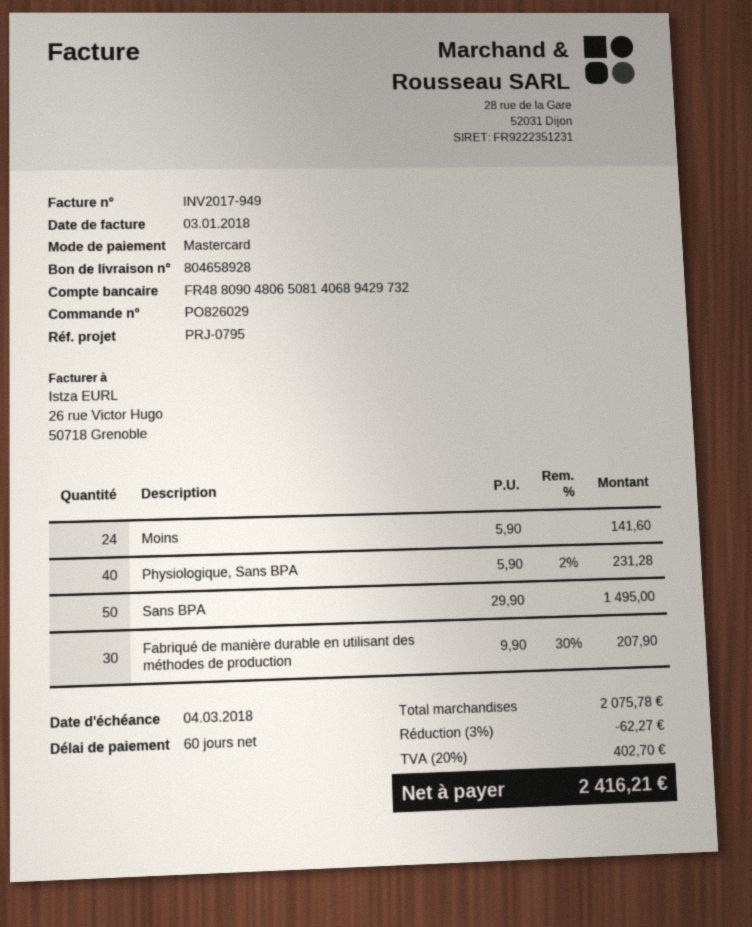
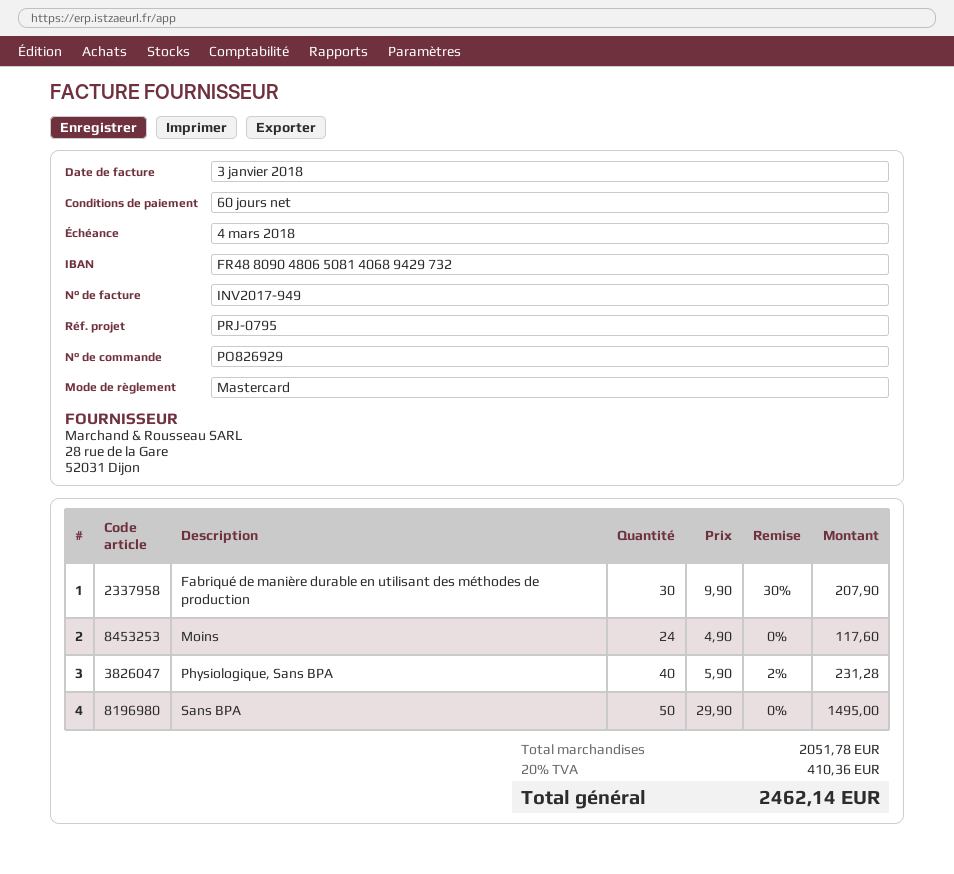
order number: PO826029 -> PO826929
Moins: 24 x 5.90 = 141.60 -> 24 x 4.90 = 117.60
subtotal: 2075.78 -> 2051.78
discount: 3% = 62.27 -> none
tax: 20% = 402.70 -> 20% = 410.36
total: 2416.21 -> 2462.14

